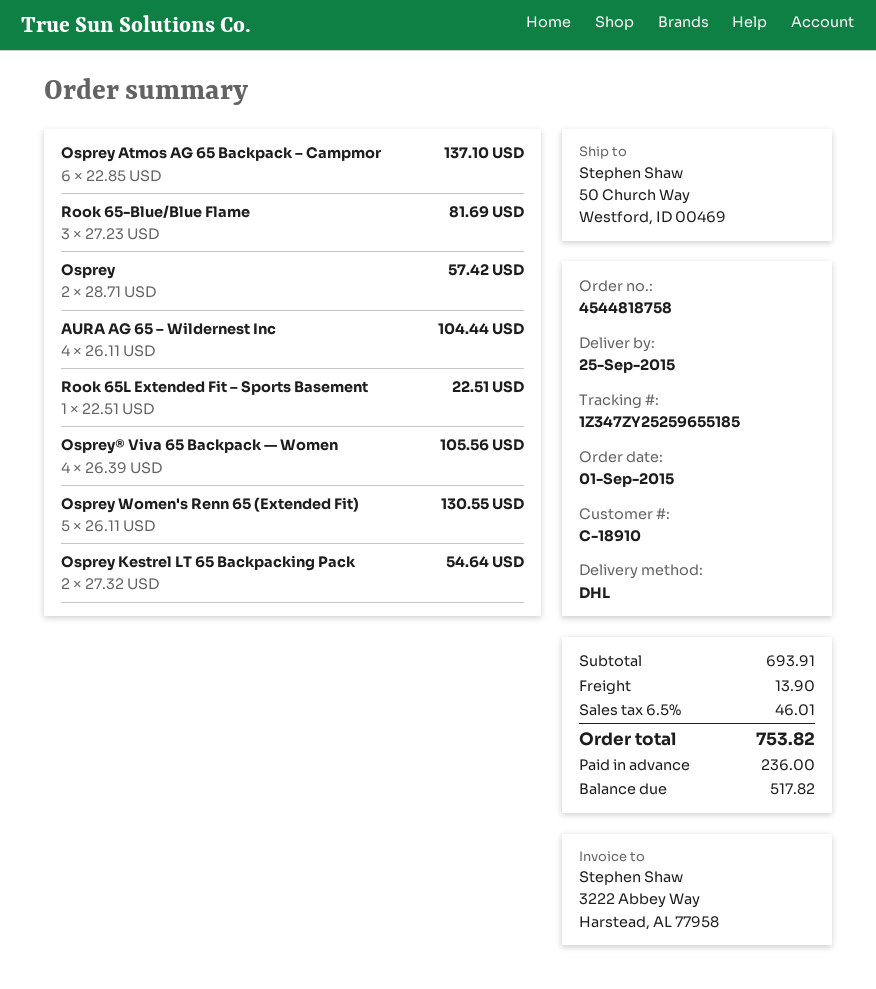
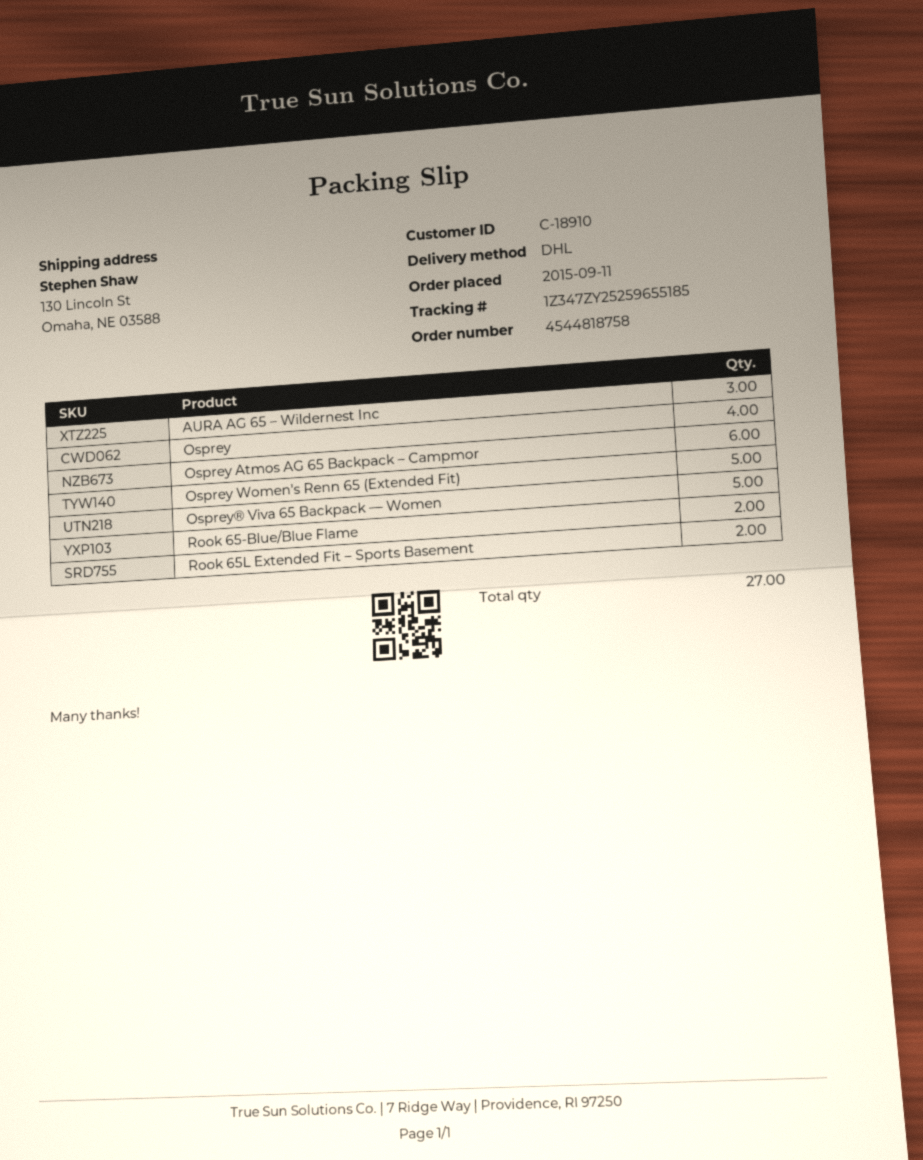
order date: 2015-09-01 -> 2015-09-11
ship to: 50 Church Way, Westford, ID 00469 -> 130 Lincoln St, Omaha, NE 03588
Rook 65-Blue/Blue Flame: 3 -> 2
Osprey: 2 -> 4
AURA AG 65 – Wildernest Inc: 4 -> 3
Rook 65L Extended Fit – Sports Basement: 1 -> 2
Osprey® Viva 65 Backpack — Women: 4 -> 5
Osprey Kestrel LT 65 Backpacking Pack: 2 -> none

